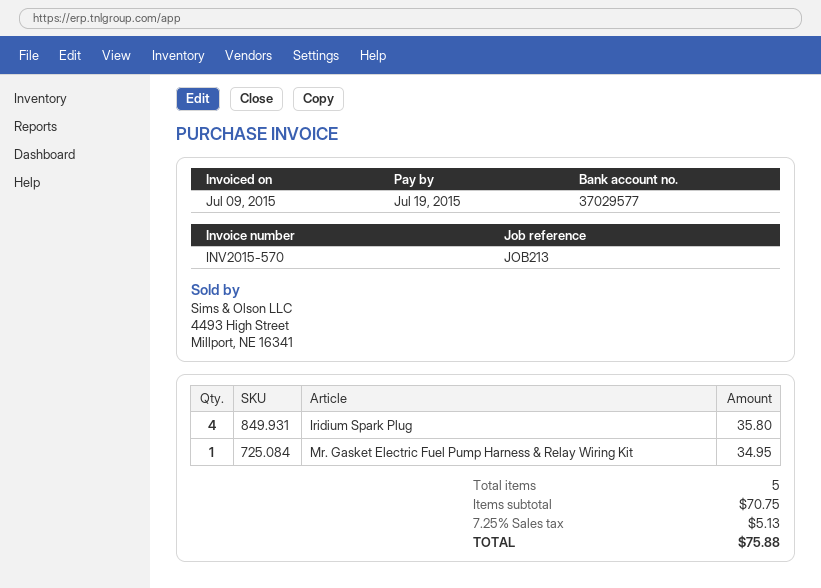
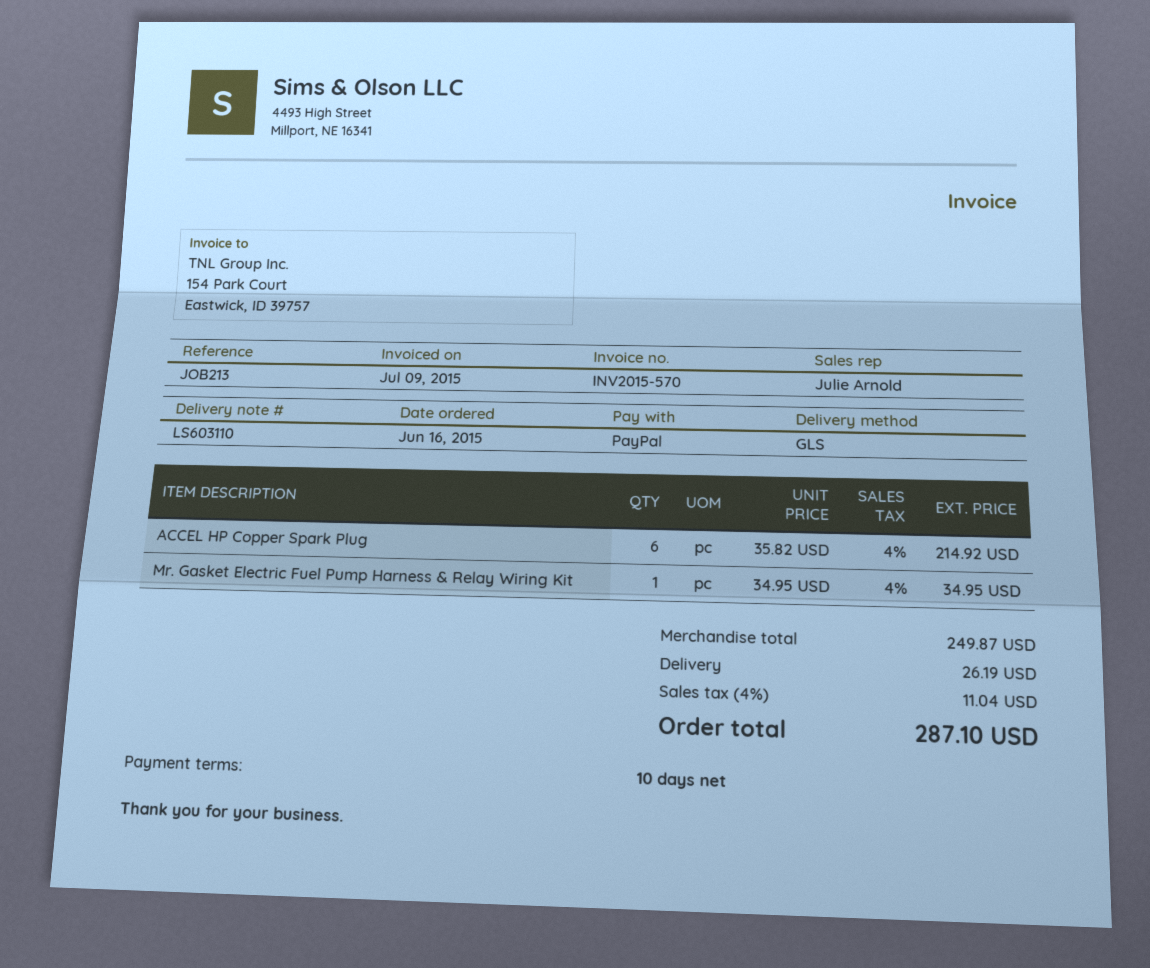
Iridium Spark Plug: 4 for 35.80 -> none
ACCEL HP Copper Spark Plug: none -> 6 for 214.92
subtotal: 70.75 -> 249.87
shipping: none -> 26.19
tax: 7.25% = 5.13 -> 4% = 11.04
total: 75.88 -> 287.10

